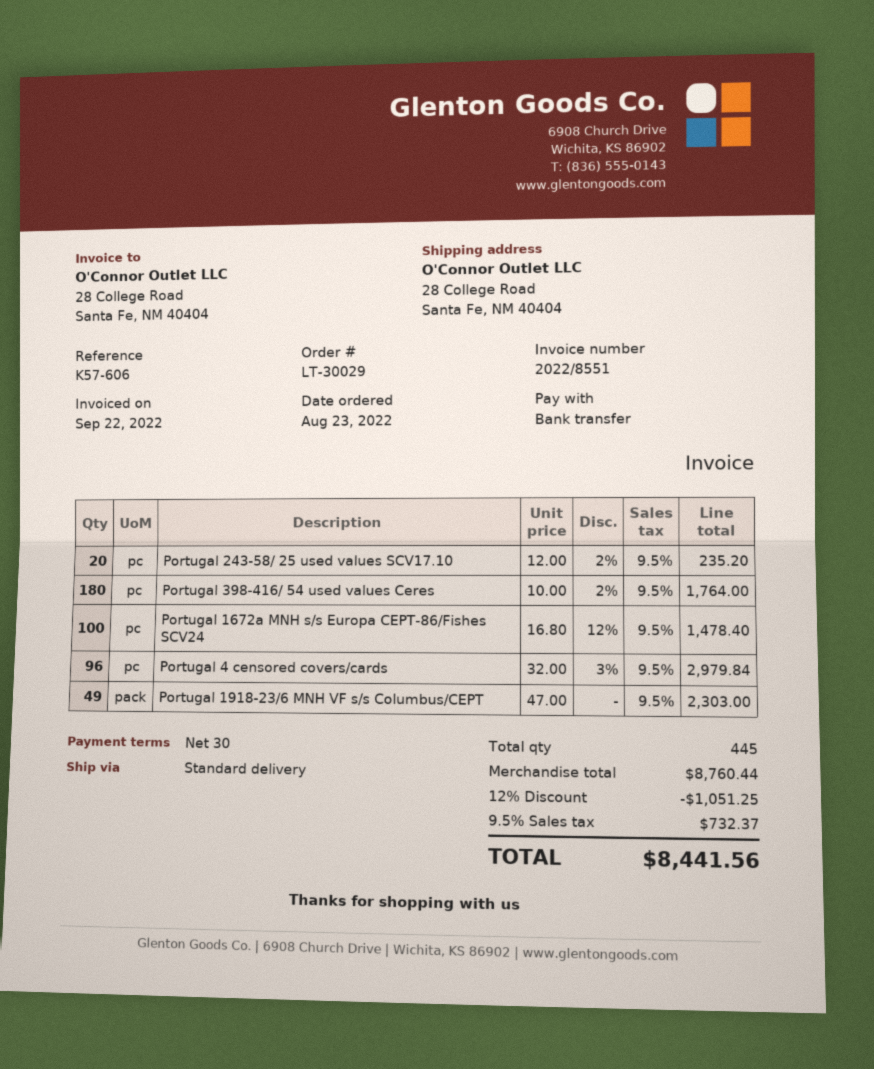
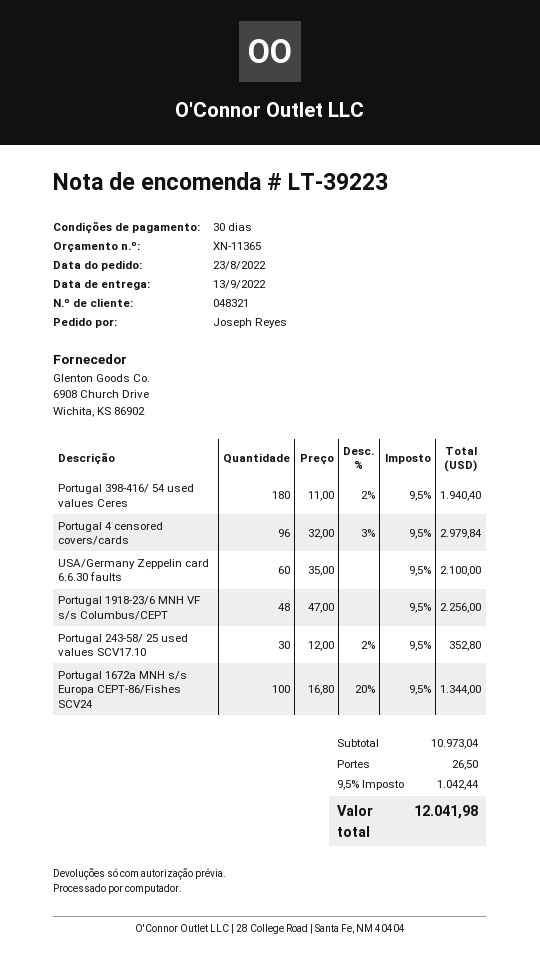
order number: LT-30029 -> LT-39223
Portugal 243-58/ 25 used values SCV17.10: 20 x 12.00 - 2% = 235.20 -> 30 x 12.00 - 2% = 352.80
Portugal 398-416/ 54 used values Ceres: 180 x 10.00 - 2% = 1764.00 -> 180 x 11.00 - 2% = 1940.40
Portugal 1672a MNH s/s Europa CEPT-86/Fishes SCV24: 100 x 16.80 - 12% = 1478.40 -> 100 x 16.80 - 20% = 1344.00
Portugal 1918-23/6 MNH VF s/s Columbus/CEPT: 49 x 47.00 = 2303.00 -> 48 x 47.00 = 2256.00
USA/Germany Zeppelin card 6.6.30 faults: none -> 60 x 35.00 = 2100.00
subtotal: 8760.44 -> 10973.04
discount: 12% = 1051.25 -> none
shipping: none -> 26.50
tax: 9.5% = 732.37 -> 9.5% = 1042.44
total: 8441.56 -> 12041.98

